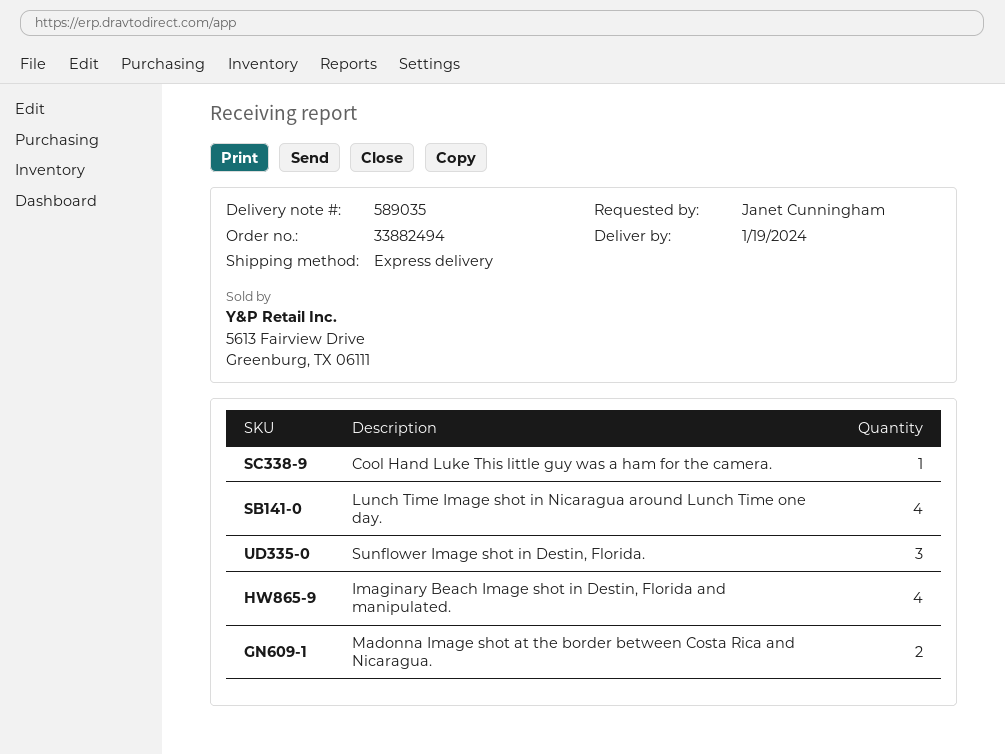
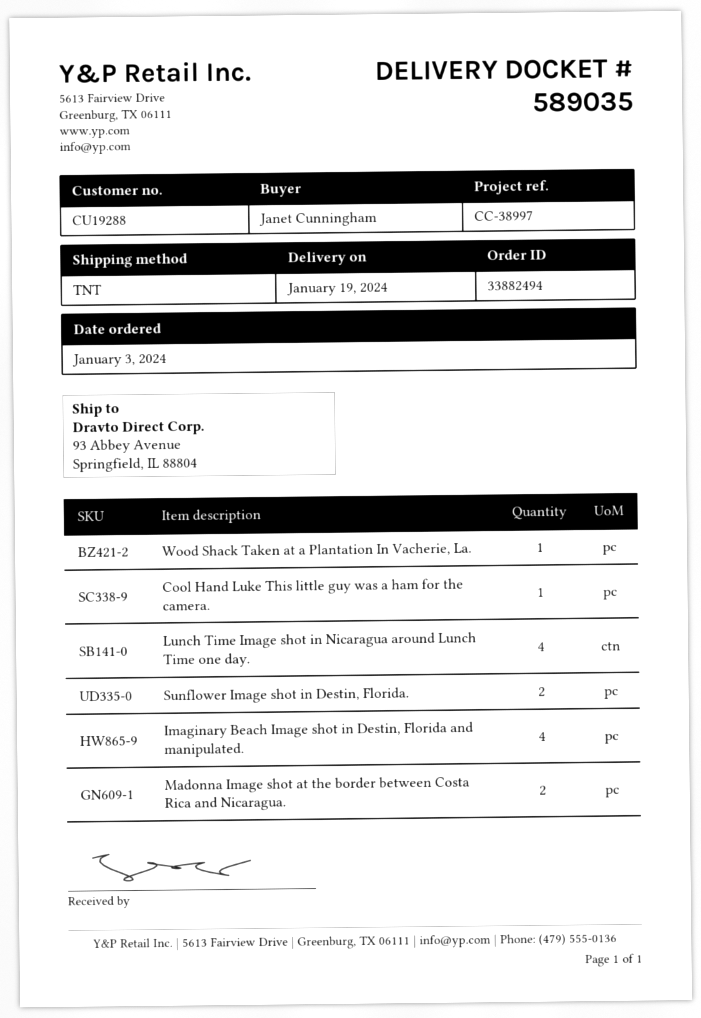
shipping method: express -> TNT
Sunflower Image shot in Destin, Florida.: 3 -> 2
Wood Shack Taken at a Plantation In Vacherie, La.: none -> 1

